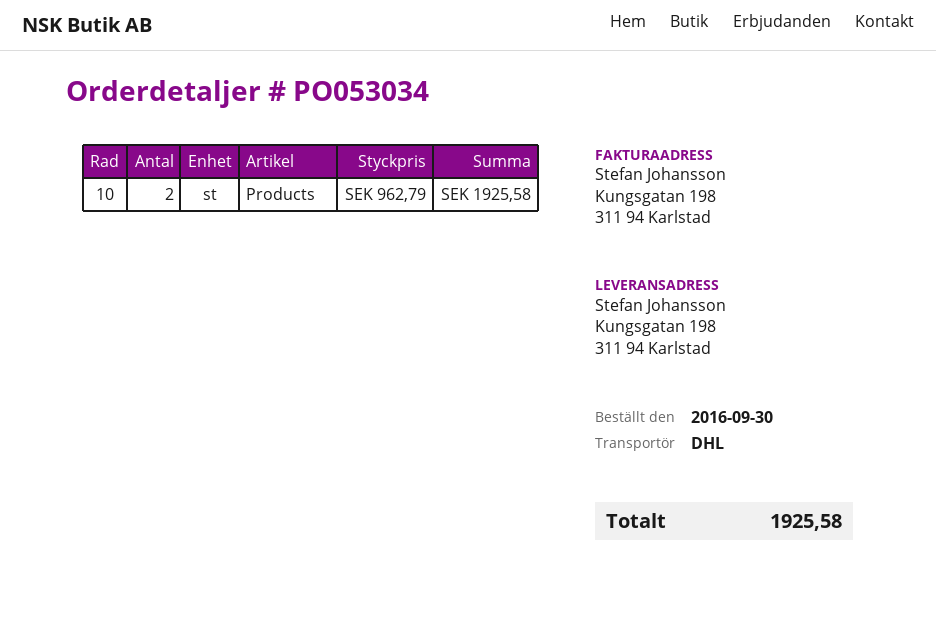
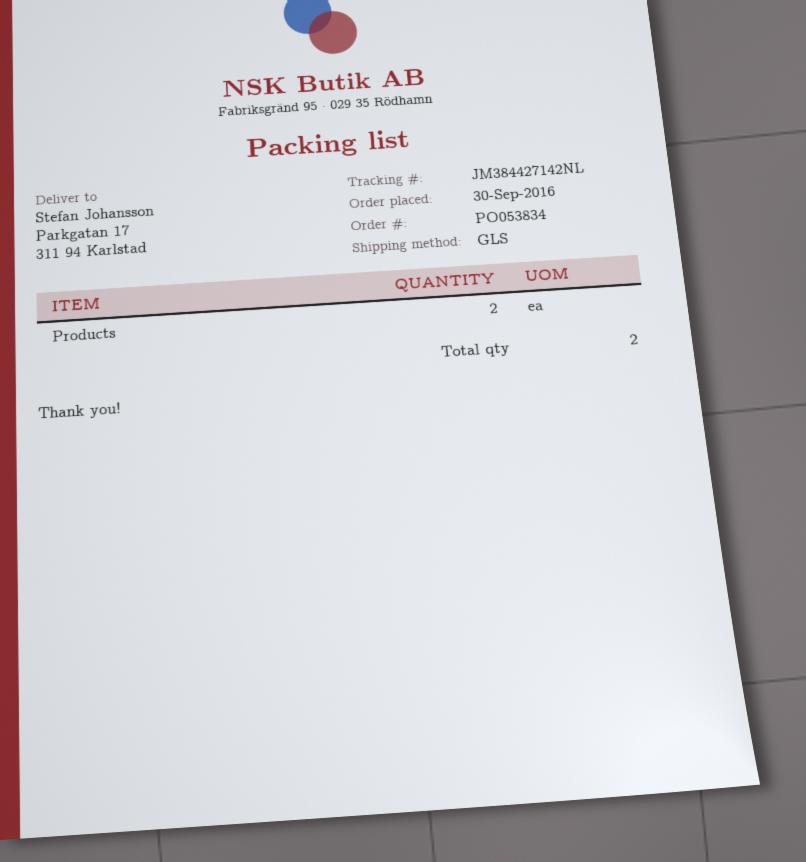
order number: PO053034 -> PO053834
shipping method: DHL -> GLS
ship to: Kungsgatan 198, 311 94 Karlstad -> Parkgatan 17, 311 94 Karlstad

